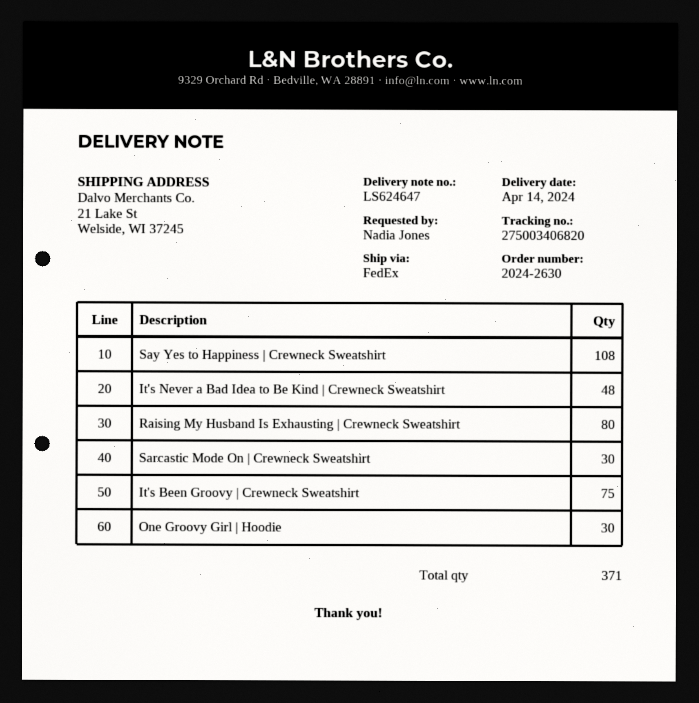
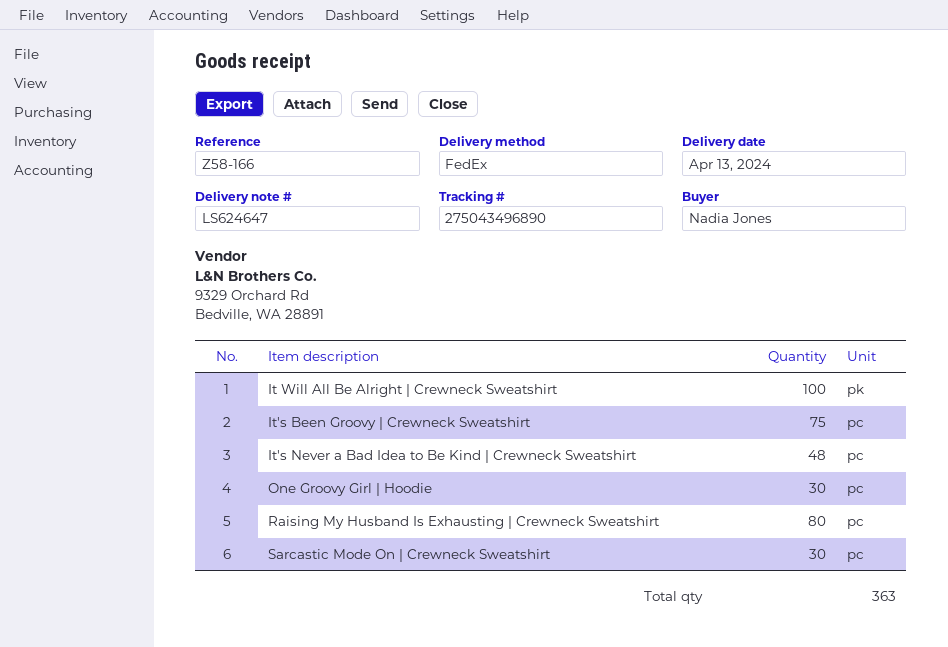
delivery date: 2024-04-14 -> 2024-04-13
tracking number: 275003406820 -> 275043496890
Say Yes to Happiness | Crewneck Sweatshirt: 108 -> none
It Will All Be Alright | Crewneck Sweatshirt: none -> 100
total quantity: 371 -> 363

